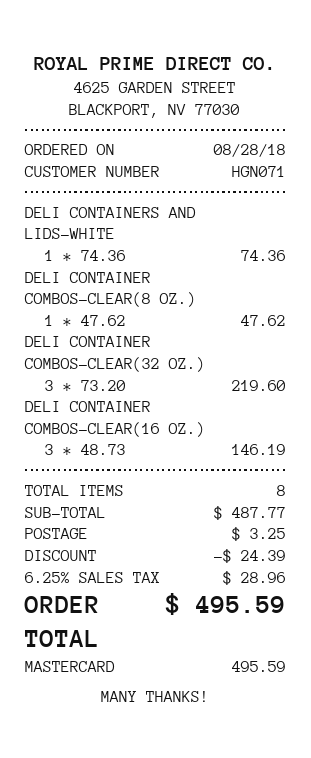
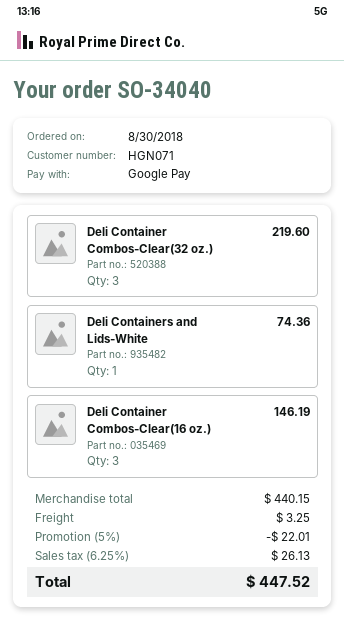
order date: 2018-08-28 -> 2018-08-30
payment method: Mastercard -> Google Pay
DELI CONTAINER COMBOS-CLEAR(8 OZ.): 1 for 47.62 -> none
subtotal: 487.77 -> 440.15
discount: 24.39 -> 22.01
tax: 6.25% = 28.96 -> 6.25% = 26.13
total: 495.59 -> 447.52

